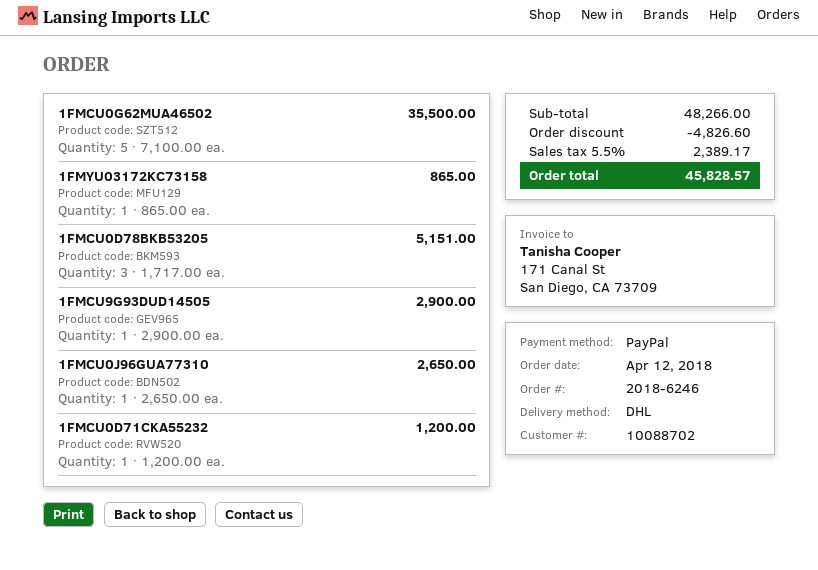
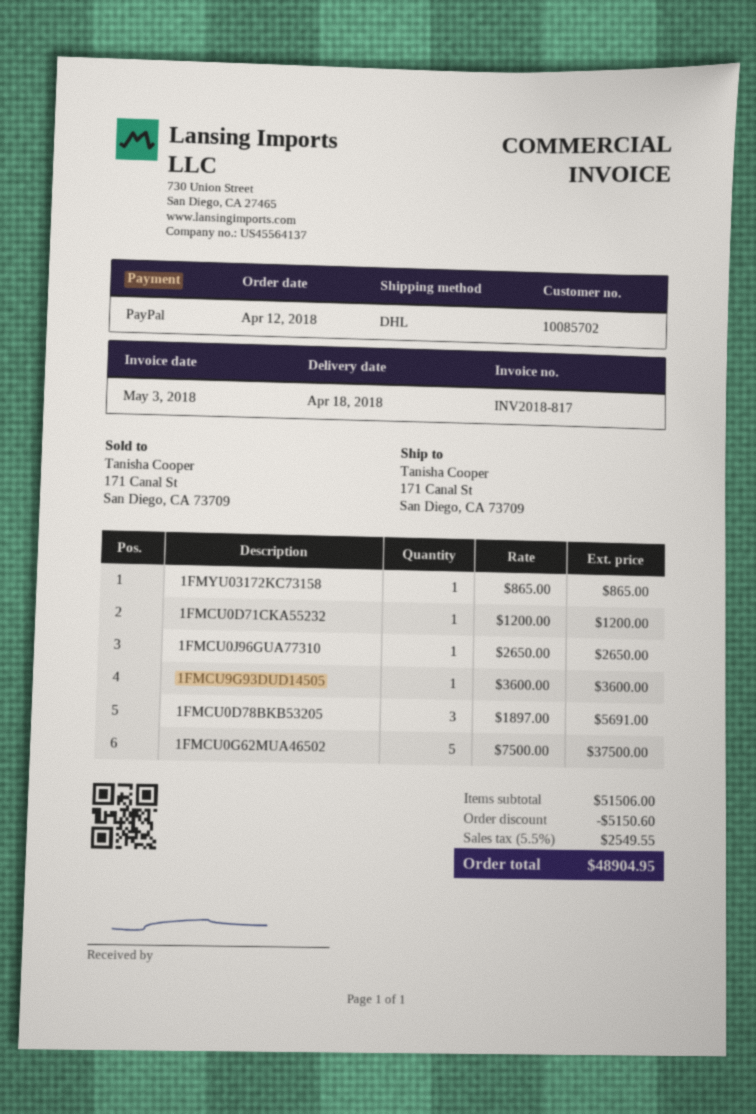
customer number: 10088702 -> 10085702
1FMCU0G62MUA46502: 5 x 7100.00 = 35500.00 -> 5 x 7500.00 = 37500.00
1FMCU0D78BKB53205: 3 x 1717.00 = 5151.00 -> 3 x 1897.00 = 5691.00
1FMCU9G93DUD14505: 1 x 2900.00 = 2900.00 -> 1 x 3600.00 = 3600.00
subtotal: 48266.00 -> 51506.00
discount: 4826.60 -> 5150.60
tax: 5.5% = 2389.17 -> 5.5% = 2549.55
total: 45828.57 -> 48904.95

